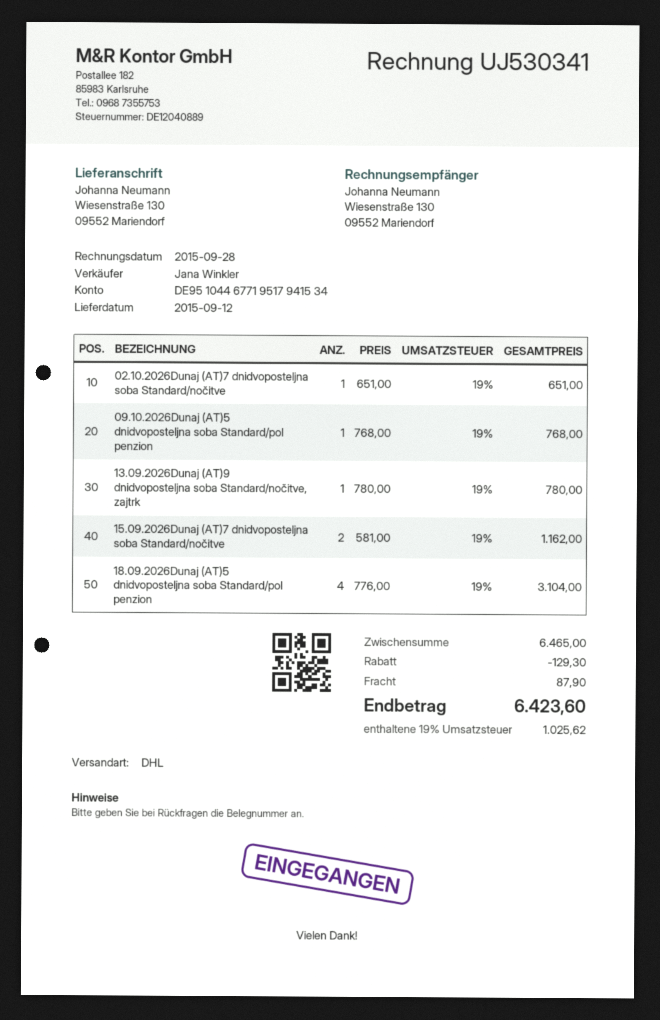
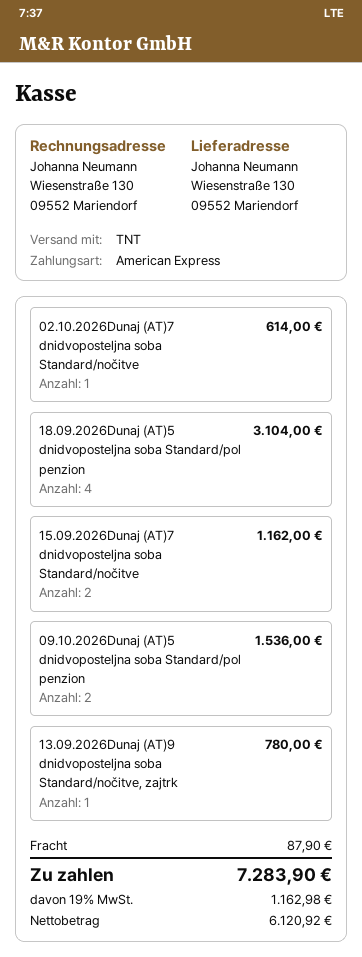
shipping method: DHL -> TNT
02.10.2026Dunaj (AT)7 dnidvoposteljna soba Standard/nočitve: 1 for 651.00 -> 1 for 614.00
09.10.2026Dunaj (AT)5 dnidvoposteljna soba Standard/pol penzion: 1 for 768.00 -> 2 for 1536.00
discount: 129.30 -> none
tax: 19% = 1025.62 -> 19% = 1162.98
total: 6423.60 -> 7283.90

